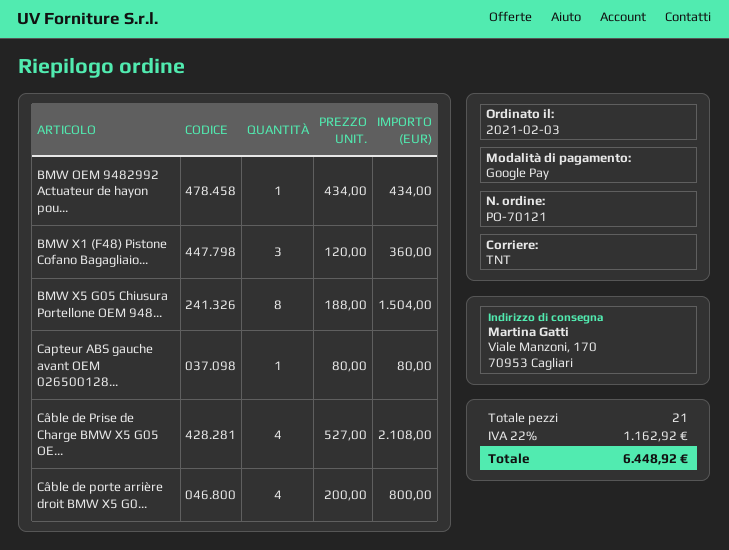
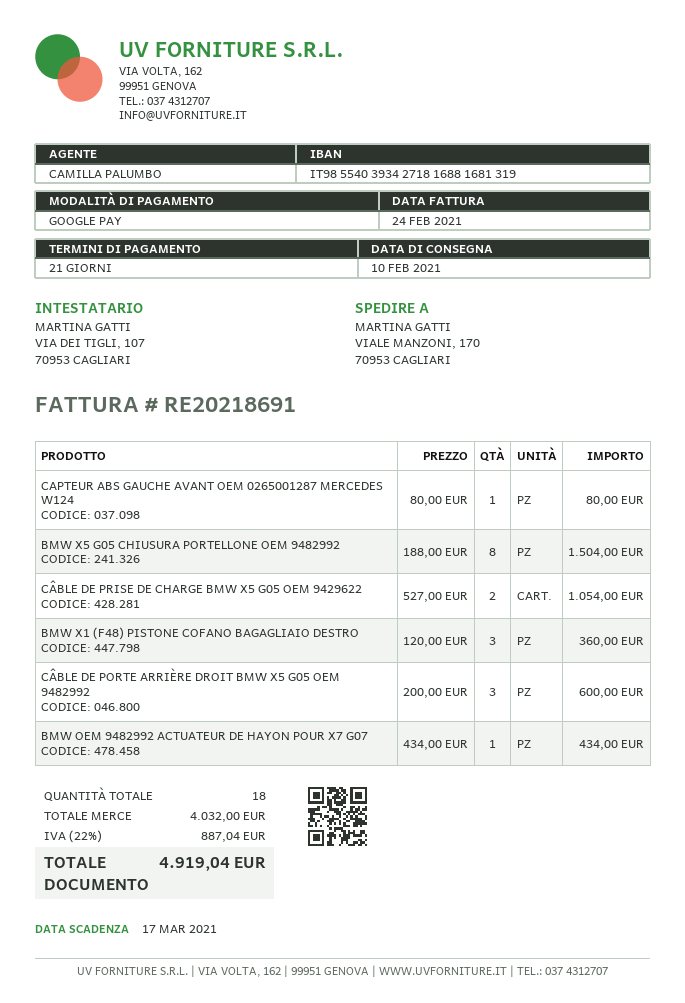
Câble de Prise de Charge BMW X5 G05 OE...: 4 x 527.00 = 2108.00 -> 2 x 527.00 = 1054.00
Câble de porte arrière droit BMW X5 G0...: 4 x 200.00 = 800.00 -> 3 x 200.00 = 600.00
total quantity: 21 -> 18
tax: 22% = 1162.92 -> 22% = 887.04
total: 6448.92 -> 4919.04

